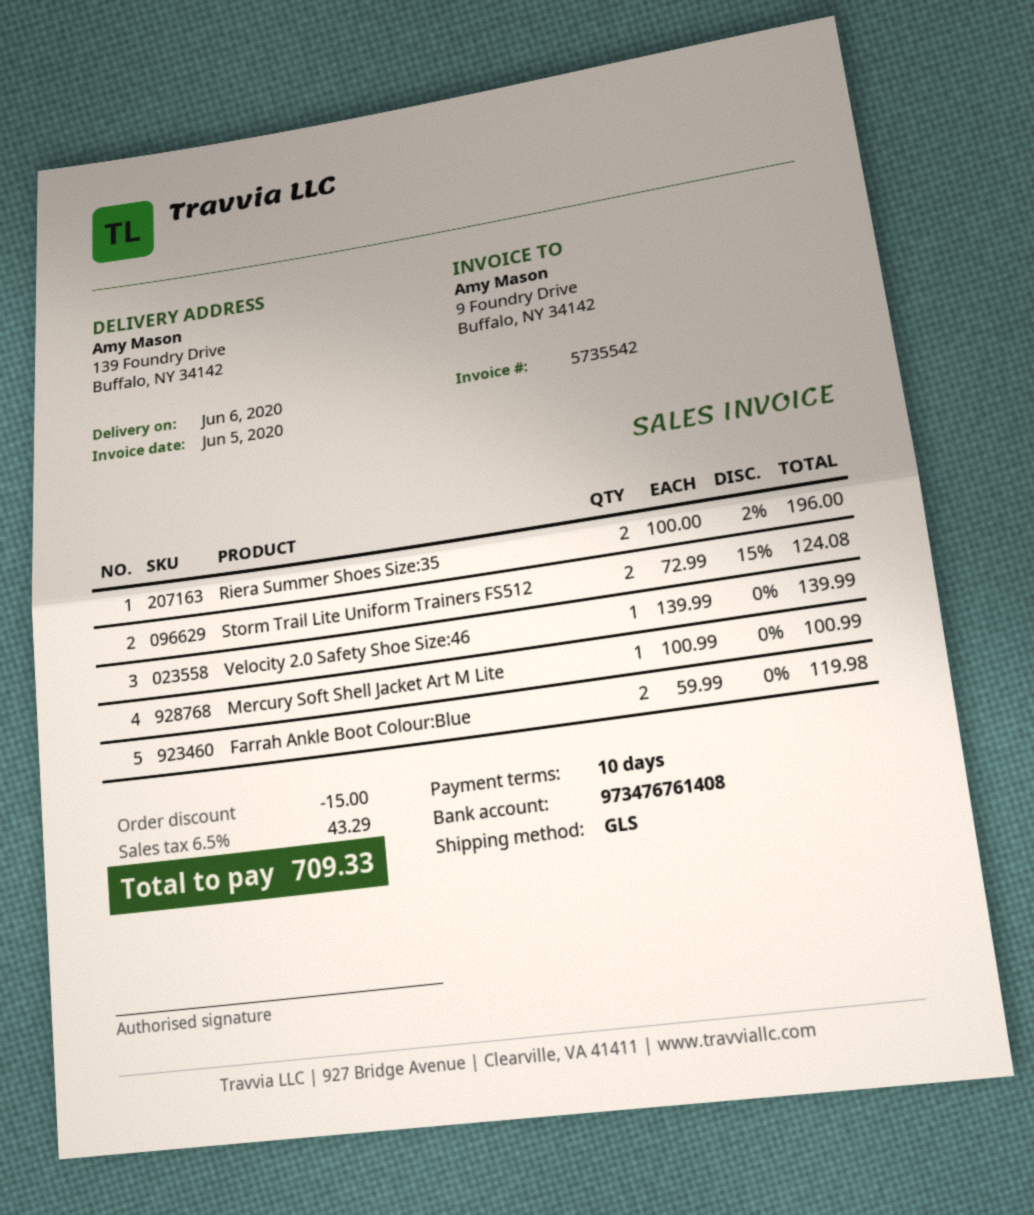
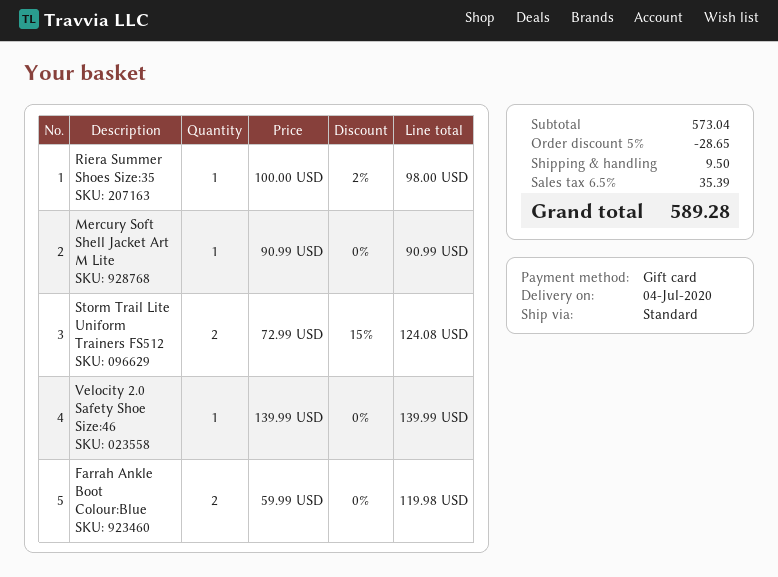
delivery date: 2020-06-06 -> 2020-07-04
shipping method: GLS -> standard
Riera Summer Shoes Size:35: 2 x 100.00 - 2% = 196.00 -> 1 x 100.00 - 2% = 98.00
Mercury Soft Shell Jacket Art M Lite: 1 x 100.99 = 100.99 -> 1 x 90.99 = 90.99
discount: 15.00 -> 28.65
shipping: none -> 9.50
tax: 6.5% = 43.29 -> 6.5% = 35.39
total: 709.33 -> 589.28

